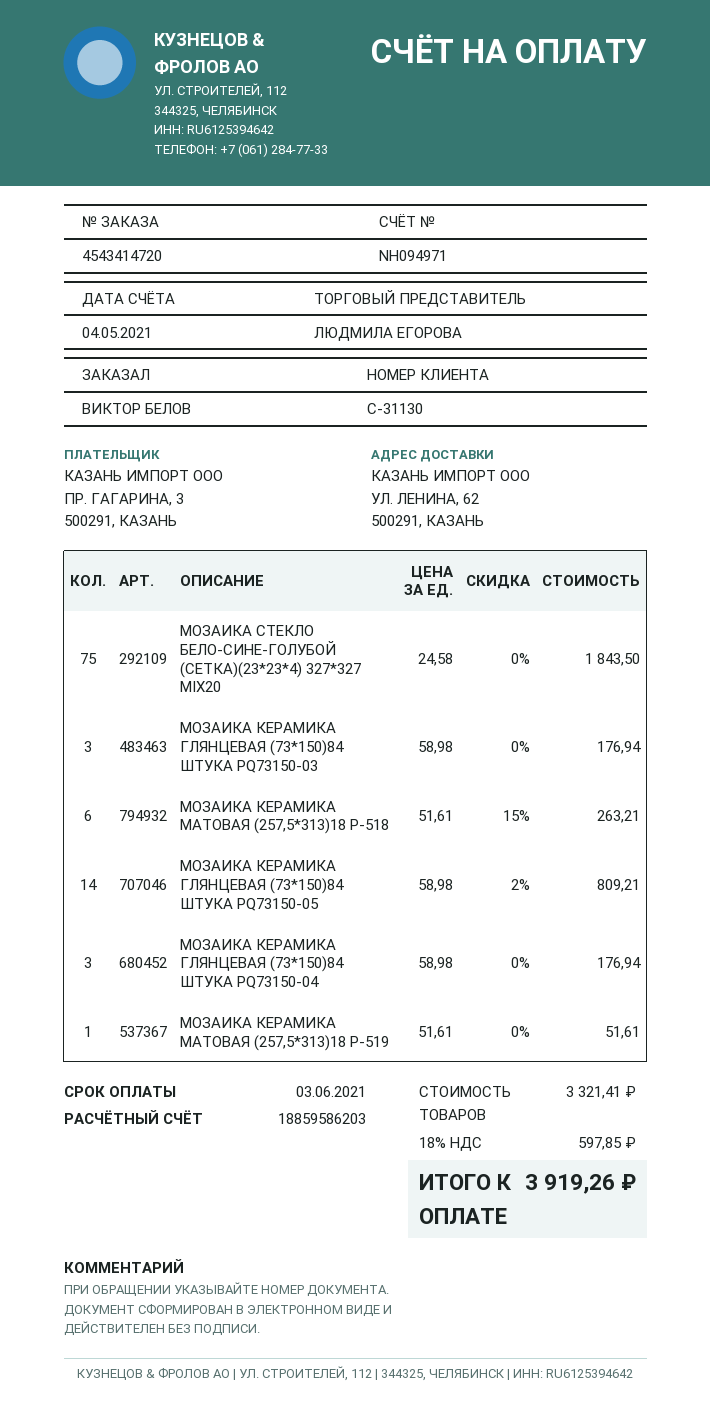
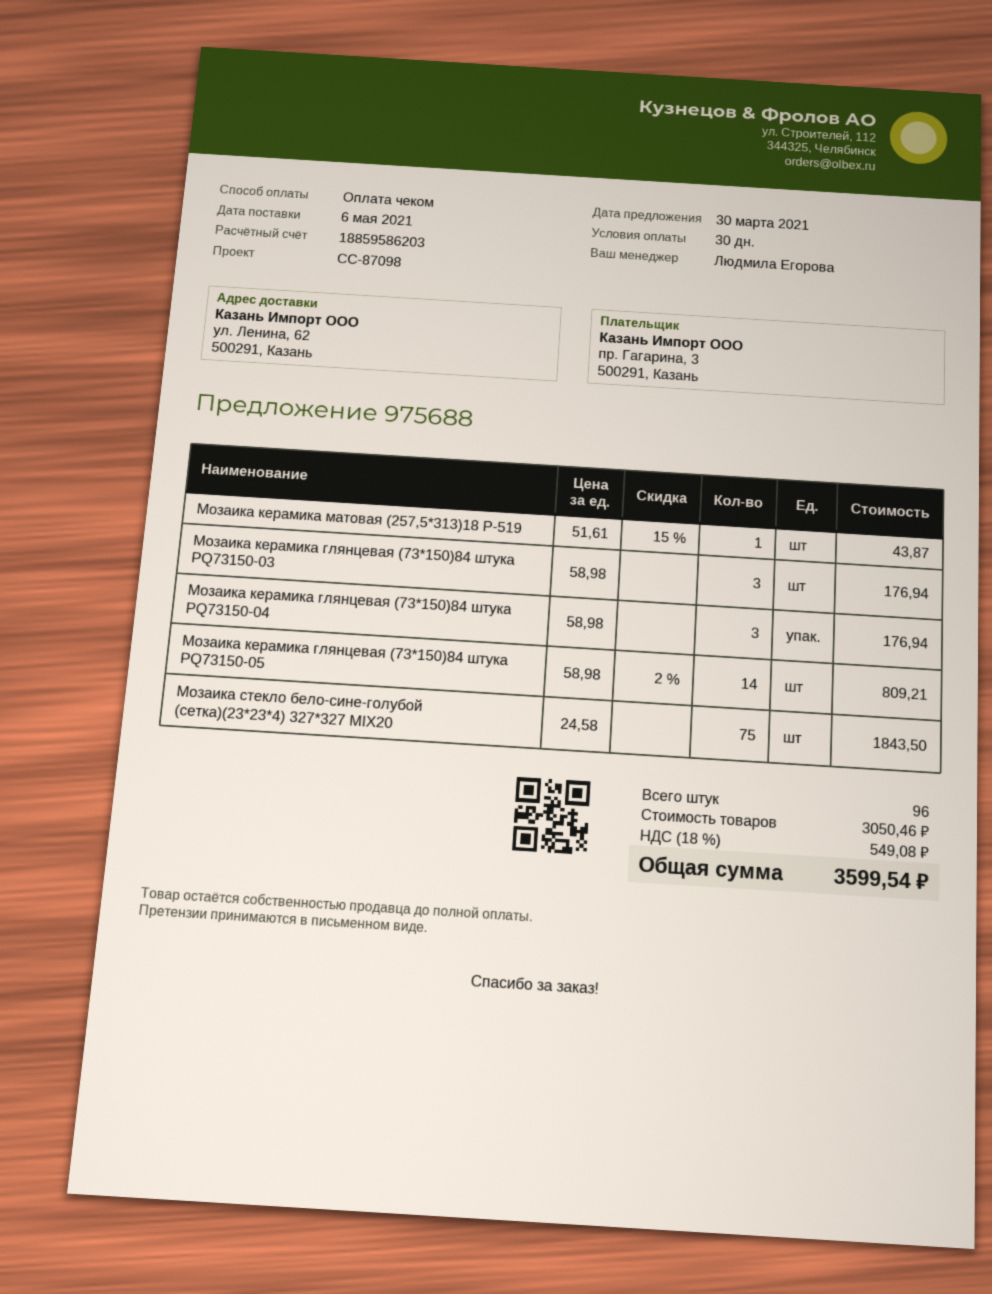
МОЗАИКА КЕРАМИКА МАТОВАЯ (257,5*313)18 P-518: 6 x 51.61 - 15% = 263.21 -> none
МОЗАИКА КЕРАМИКА МАТОВАЯ (257,5*313)18 P-519: 1 x 51.61 = 51.61 -> 1 x 51.61 - 15% = 43.87
subtotal: 3321.41 -> 3050.46
tax: 18% = 597.85 -> 18% = 549.08
total: 3919.26 -> 3599.54

